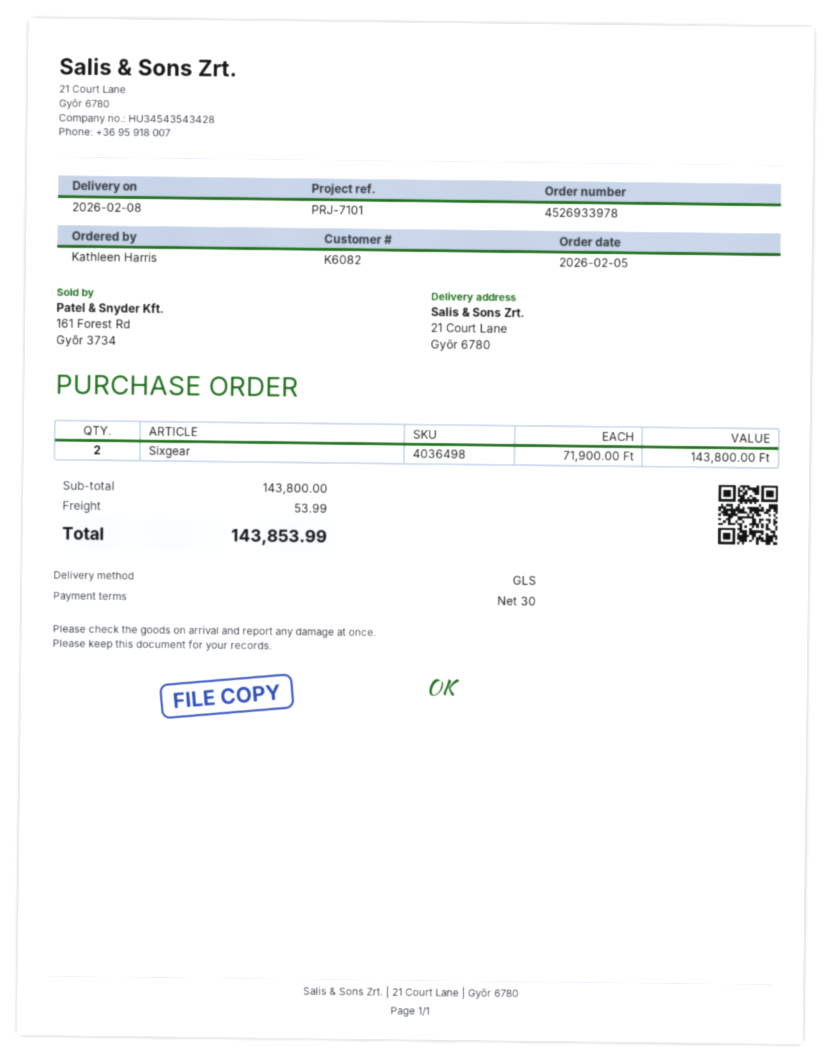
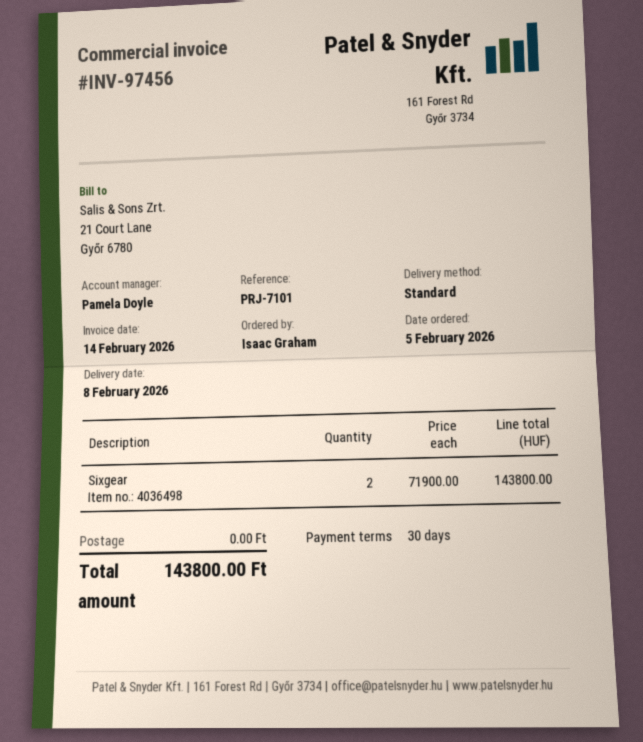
ordered by: Kathleen Harris -> Isaac Graham
shipping method: GLS -> standard
shipping: 53.99 -> 0.00
total: 143853.99 -> 143800.00

